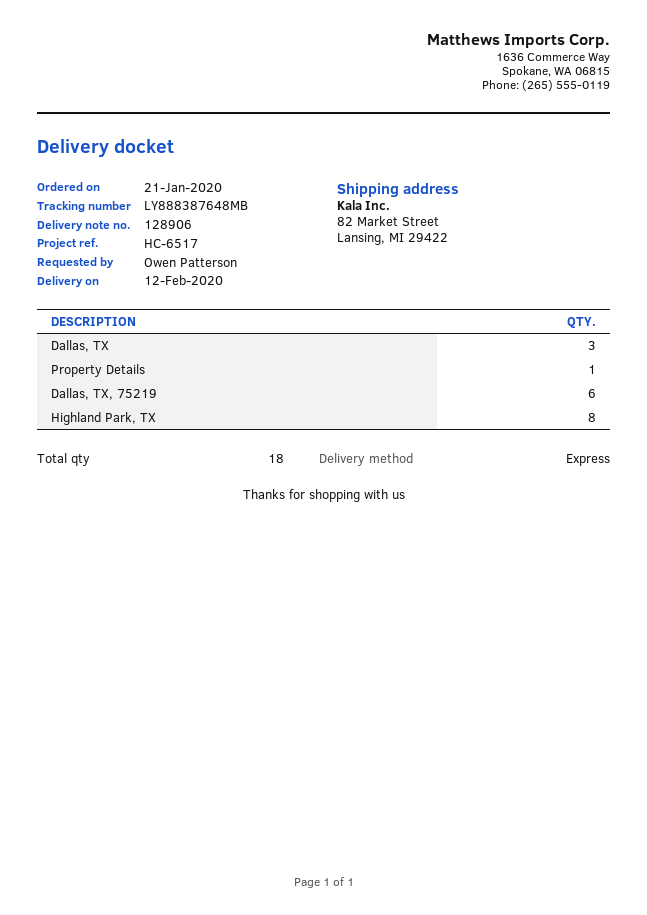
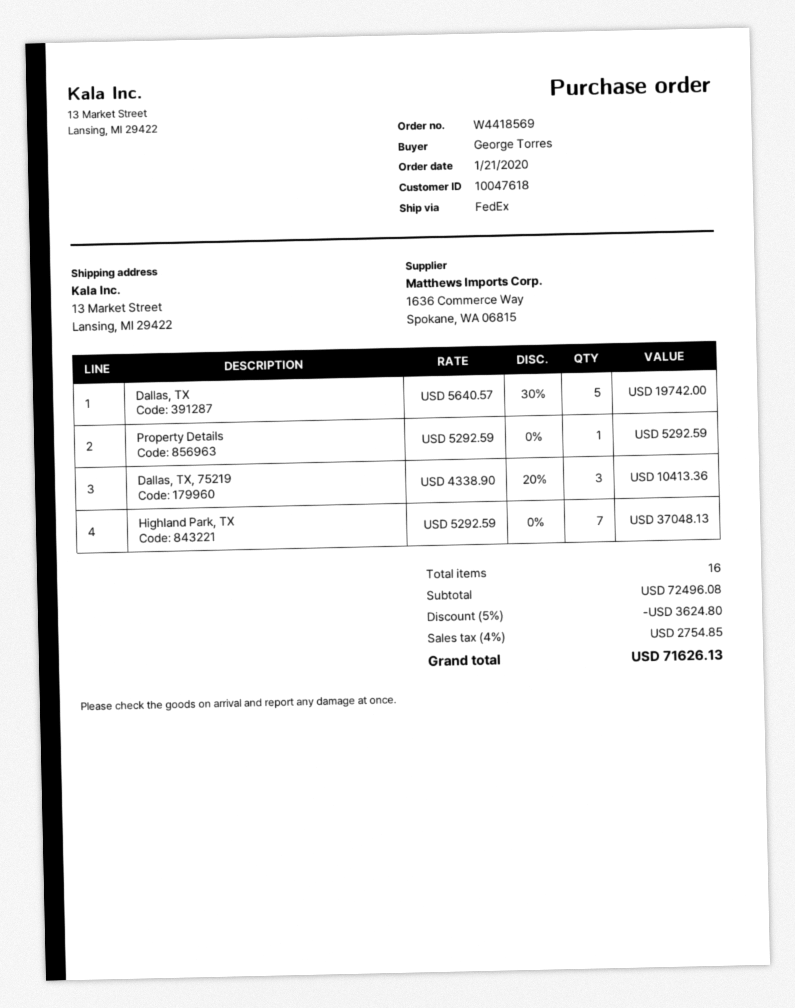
ordered by: Owen Patterson -> George Torres
shipping method: express -> FedEx
ship to: 82 Market Street, Lansing, MI 29422 -> 13 Market Street, Lansing, MI 29422
Dallas, TX: 3 -> 5
Dallas, TX, 75219: 6 -> 3
Highland Park, TX: 8 -> 7
total quantity: 18 -> 16

